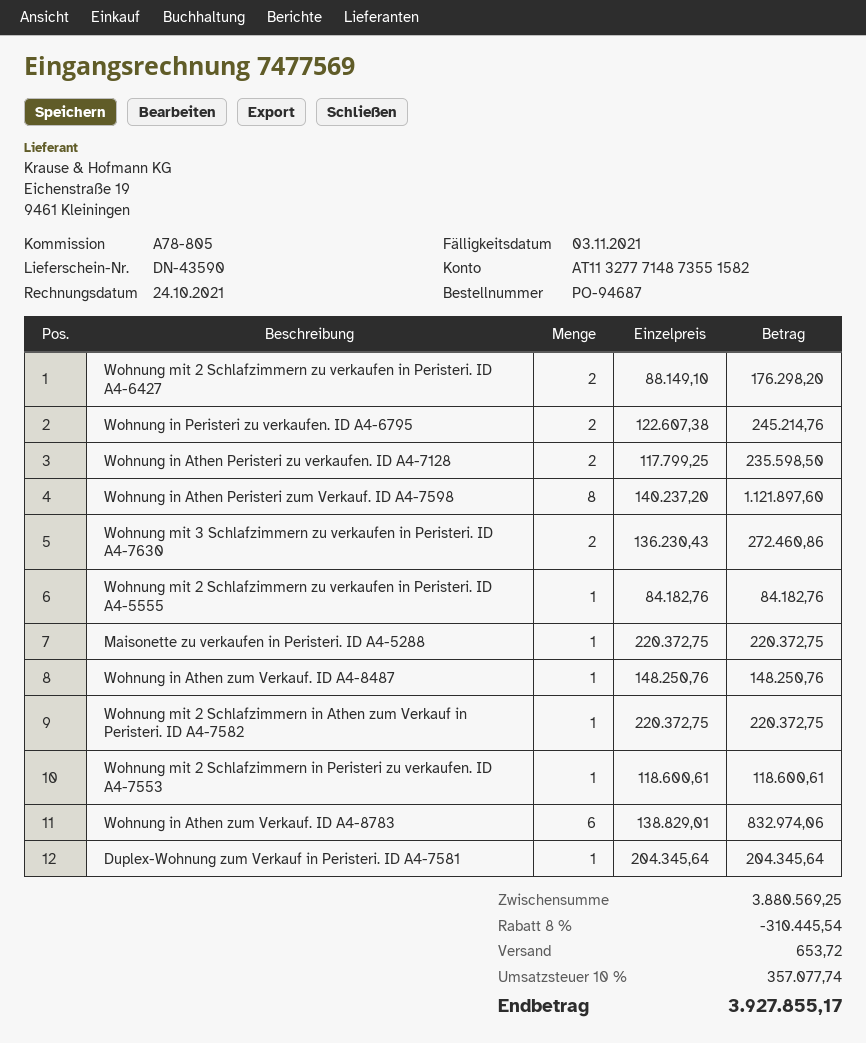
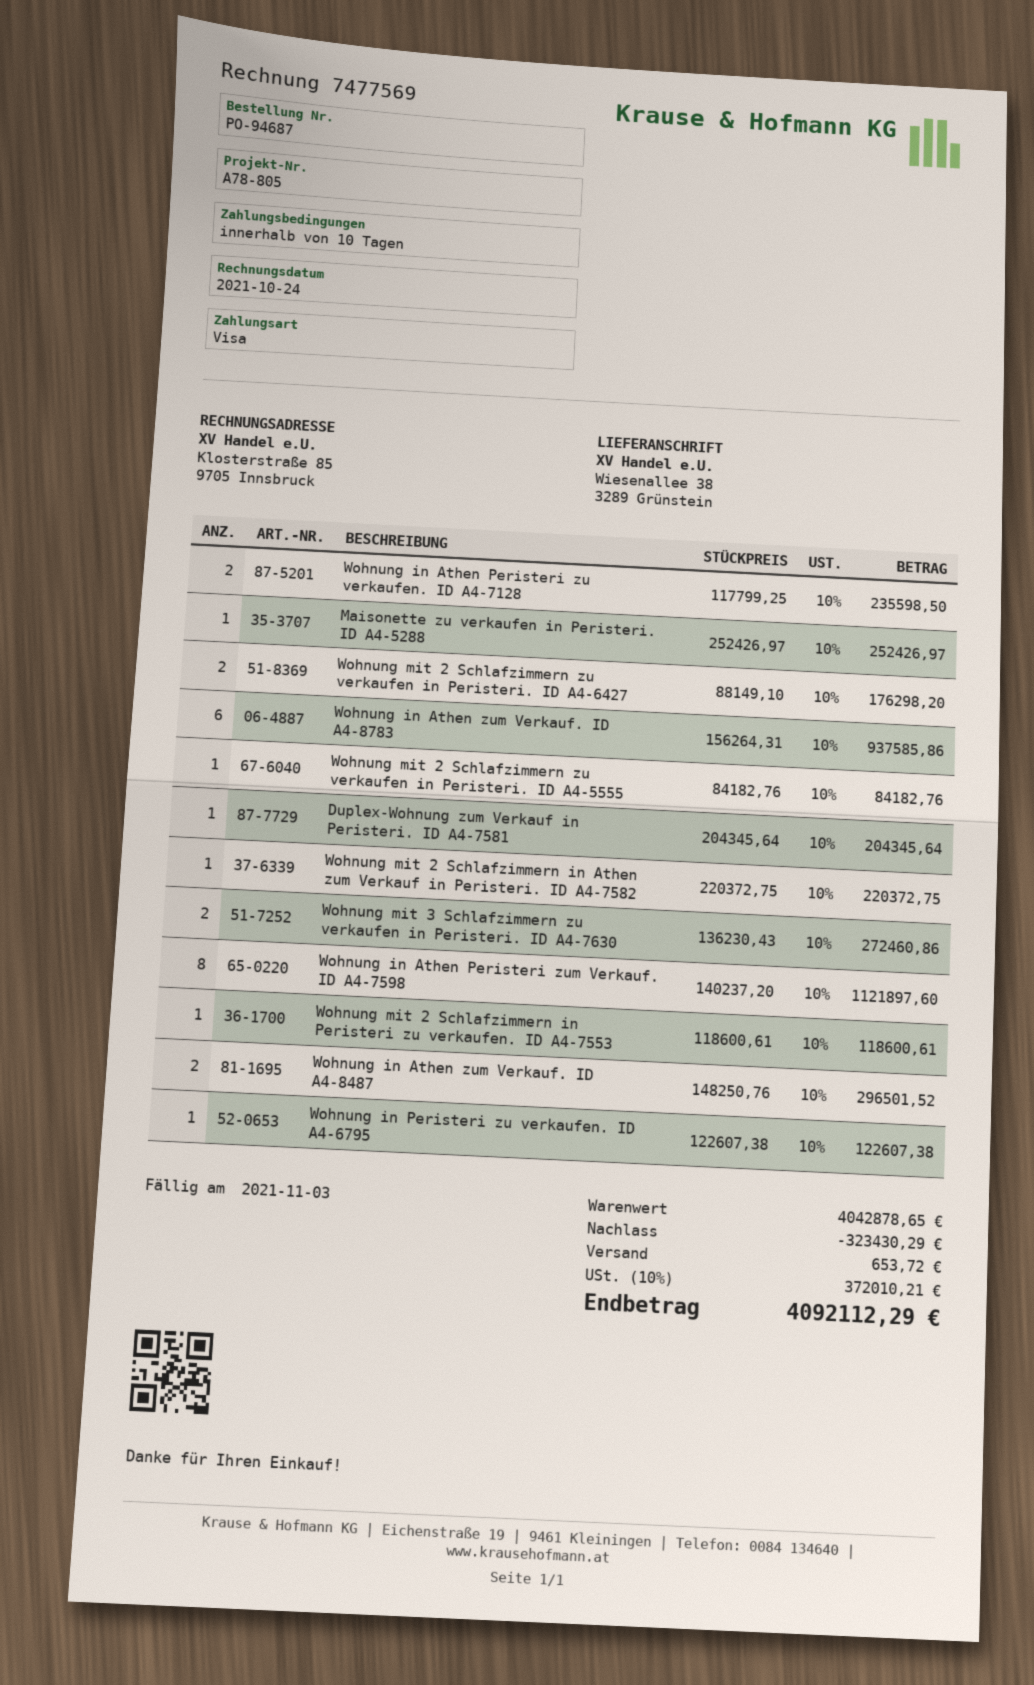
Wohnung in Peristeri zu verkaufen. ID A4-6795: 2 x 122607.38 = 245214.76 -> 1 x 122607.38 = 122607.38
Maisonette zu verkaufen in Peristeri. ID A4-5288: 1 x 220372.75 = 220372.75 -> 1 x 252426.97 = 252426.97
Wohnung in Athen zum Verkauf. ID A4-8487: 1 x 148250.76 = 148250.76 -> 2 x 148250.76 = 296501.52
Wohnung in Athen zum Verkauf. ID A4-8783: 6 x 138829.01 = 832974.06 -> 6 x 156264.31 = 937585.86
subtotal: 3880569.25 -> 4042878.65
discount: 310445.54 -> 323430.29
tax: 10% = 357077.74 -> 10% = 372010.21
total: 3927855.17 -> 4092112.29

